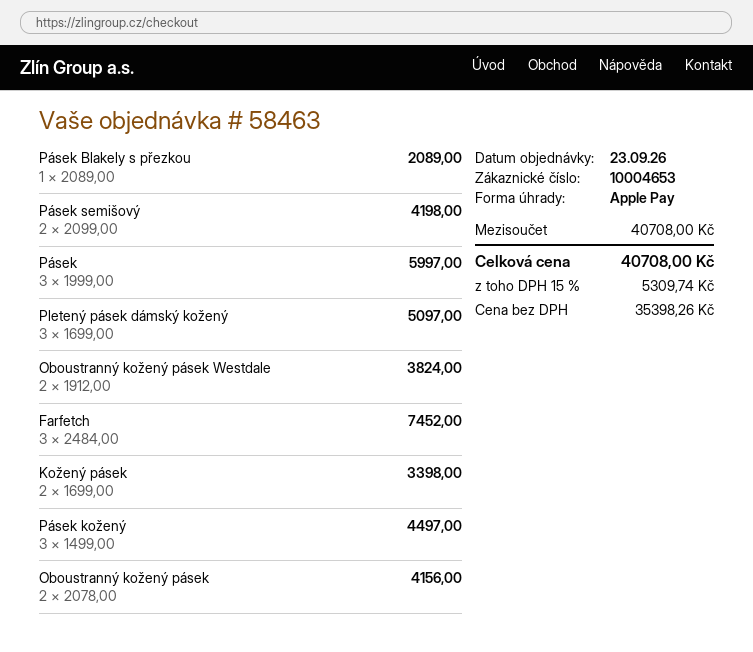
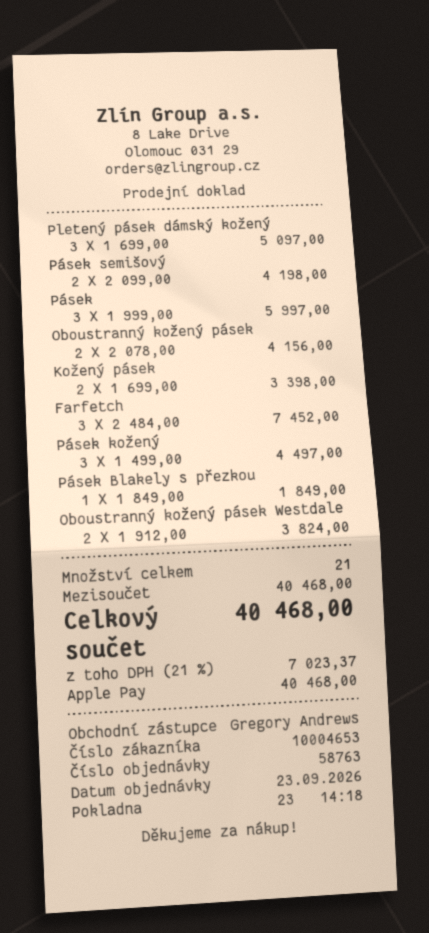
order number: 58463 -> 58763
Pásek Blakely s přezkou: 1 x 2089.00 = 2089.00 -> 1 x 1849.00 = 1849.00
subtotal: 40708.00 -> 40468.00
tax: 15% = 5309.74 -> 21% = 7023.37
total: 40708.00 -> 40468.00

